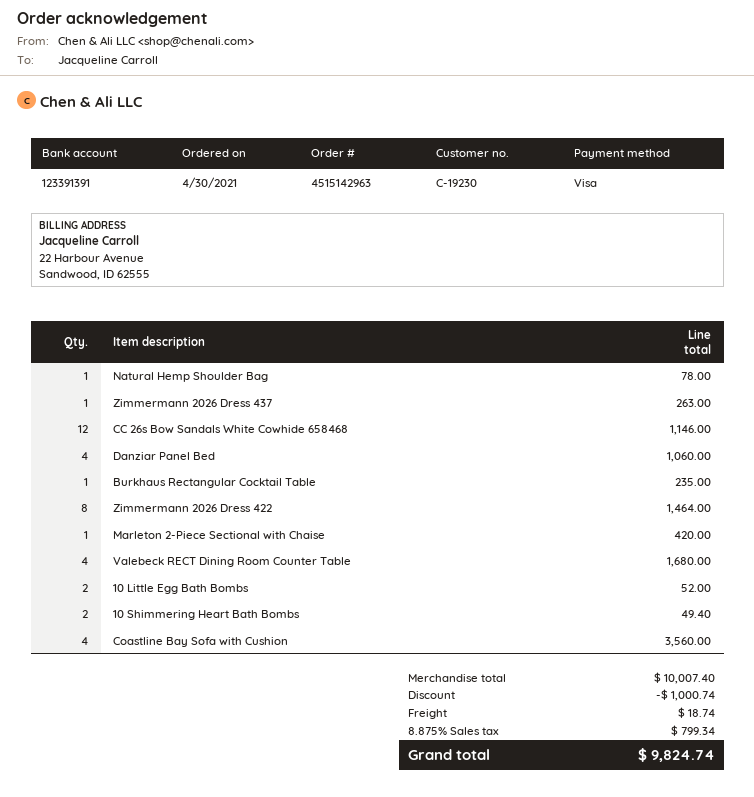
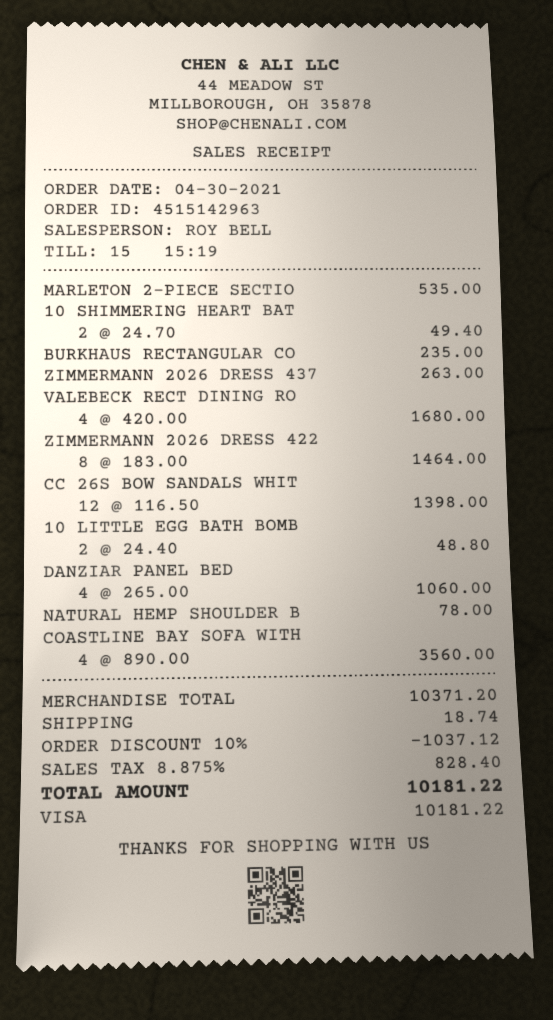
CC 26s Bow Sandals White Cowhide 658468: 12 for 1146.00 -> 12 for 1398.00
Marleton 2-Piece Sectional with Chaise: 1 for 420.00 -> 1 for 535.00
10 Little Egg Bath Bombs: 2 for 52.00 -> 2 for 48.80
subtotal: 10007.40 -> 10371.20
discount: 1000.74 -> 1037.12
tax: 8.875% = 799.34 -> 8.875% = 828.40
total: 9824.74 -> 10181.22

